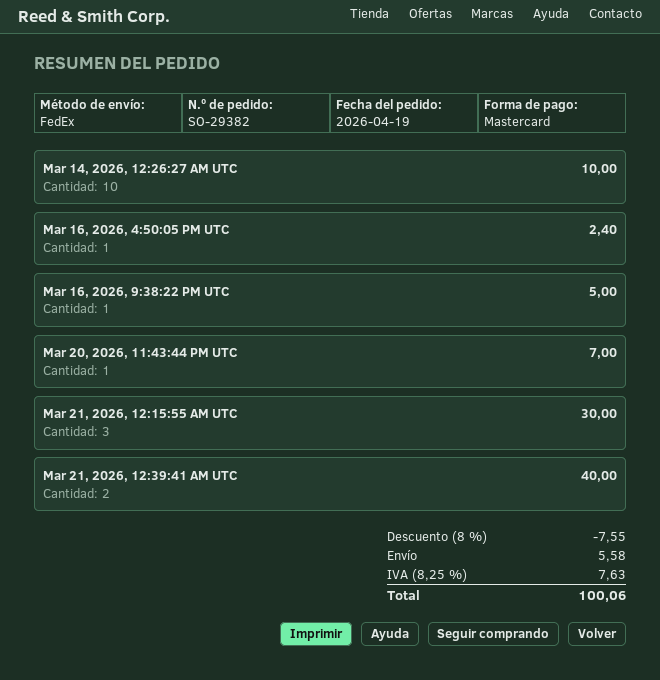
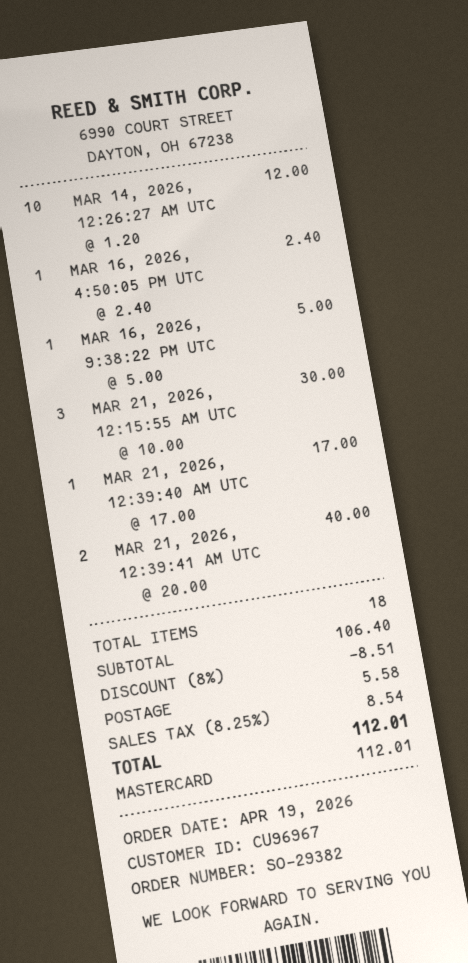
Mar 14, 2026, 12:26:27 AM UTC: 10 for 10.00 -> 10 for 12.00
Mar 20, 2026, 11:43:44 PM UTC: 1 for 7.00 -> none
MAR 21, 2026, 12:39:40 AM UTC: none -> 1 for 17.00
discount: 8% = 7.55 -> 8% = 8.51
tax: 8.25% = 7.63 -> 8.25% = 8.54
total: 100.06 -> 112.01

